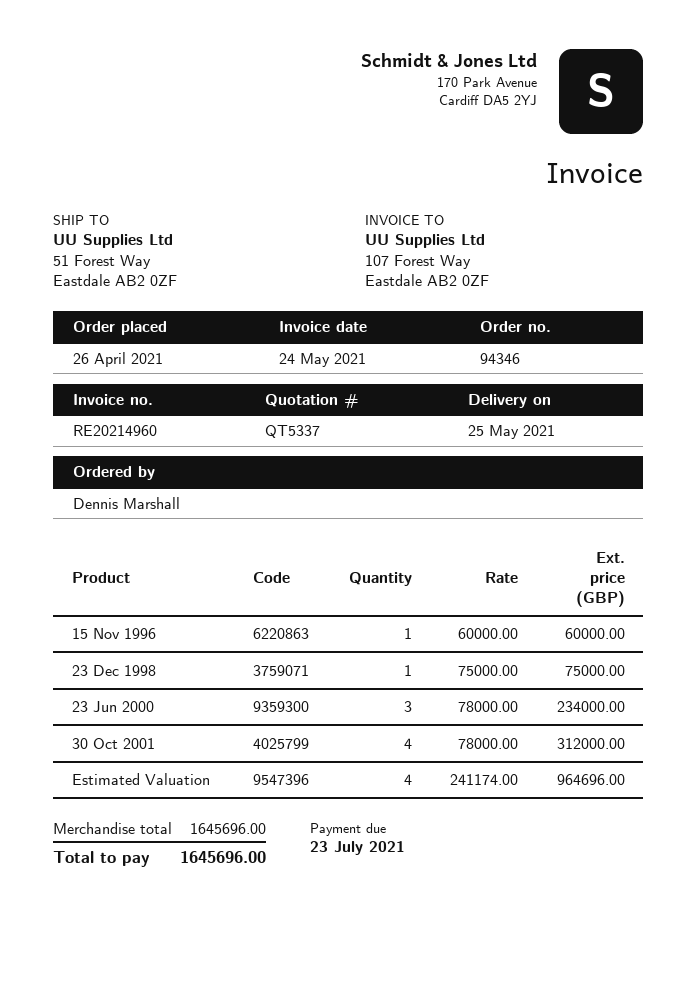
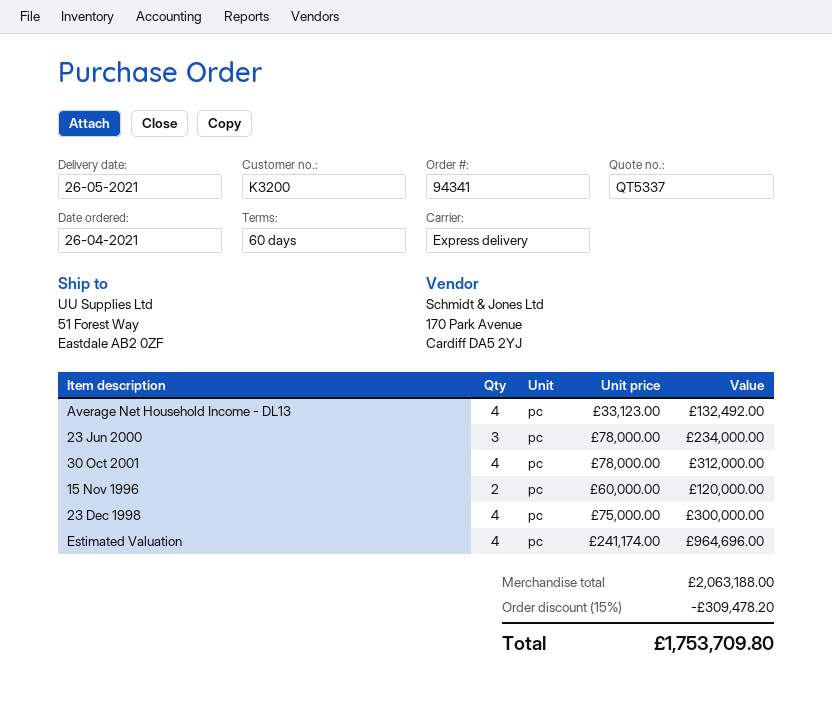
order number: 94346 -> 94341
delivery date: 2021-05-25 -> 2021-05-26
15 Nov 1996: 1 x 60000.00 = 60000.00 -> 2 x 60000.00 = 120000.00
23 Dec 1998: 1 x 75000.00 = 75000.00 -> 4 x 75000.00 = 300000.00
Average Net Household Income - DL13: none -> 4 x 33123.00 = 132492.00
subtotal: 1645696.00 -> 2063188.00
discount: none -> 15% = 309478.20
total: 1645696.00 -> 1753709.80

